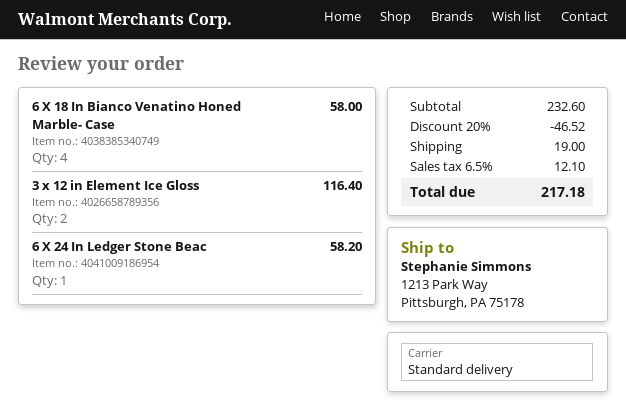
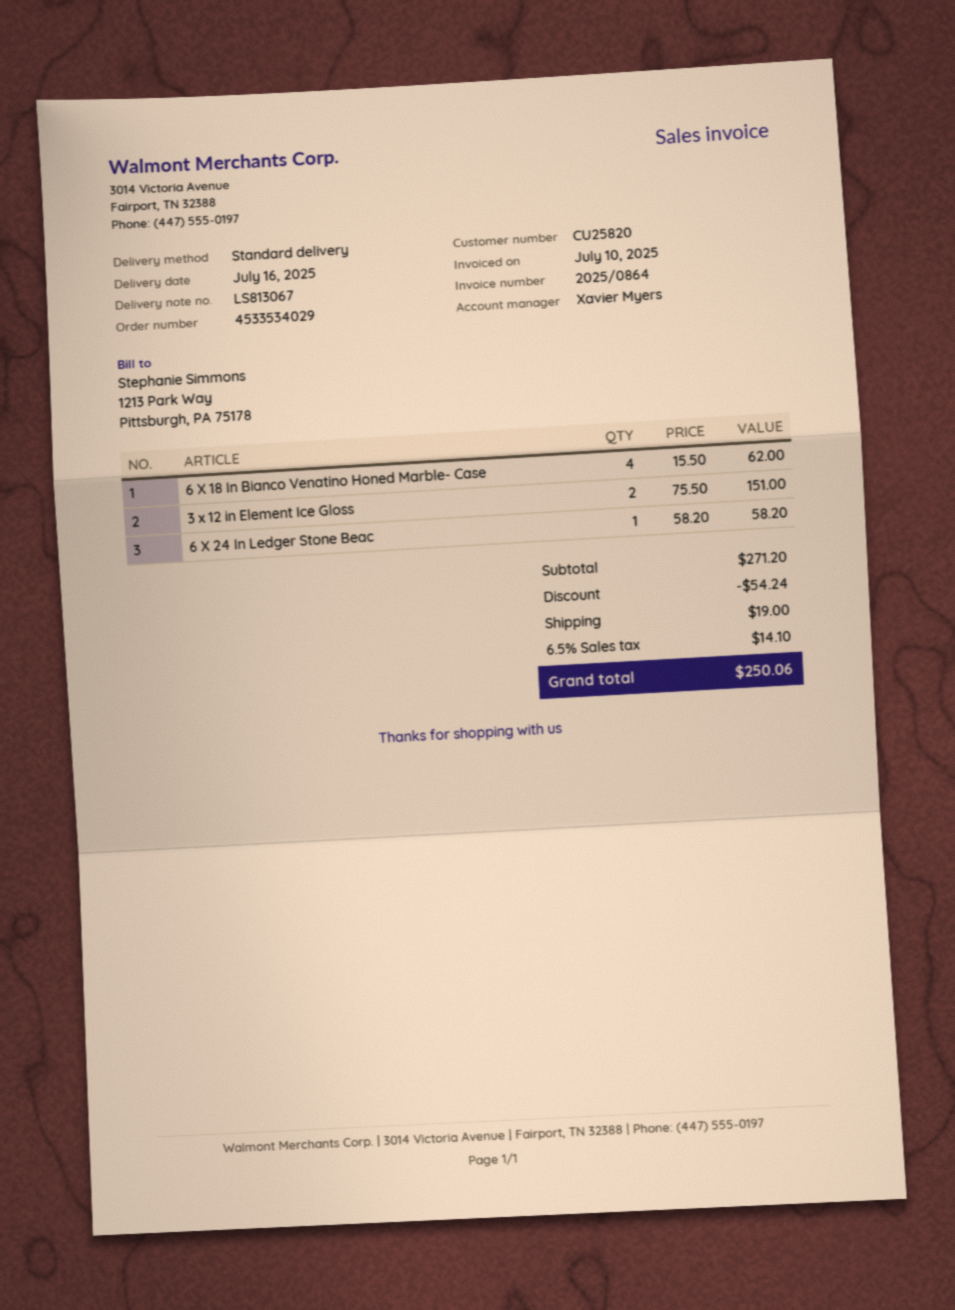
6 X 18 In Bianco Venatino Honed Marble- Case: 4 for 58.00 -> 4 for 62.00
3 x 12 in Element Ice Gloss: 2 for 116.40 -> 2 for 151.00
subtotal: 232.60 -> 271.20
discount: 46.52 -> 54.24
tax: 6.5% = 12.10 -> 6.5% = 14.10
total: 217.18 -> 250.06

